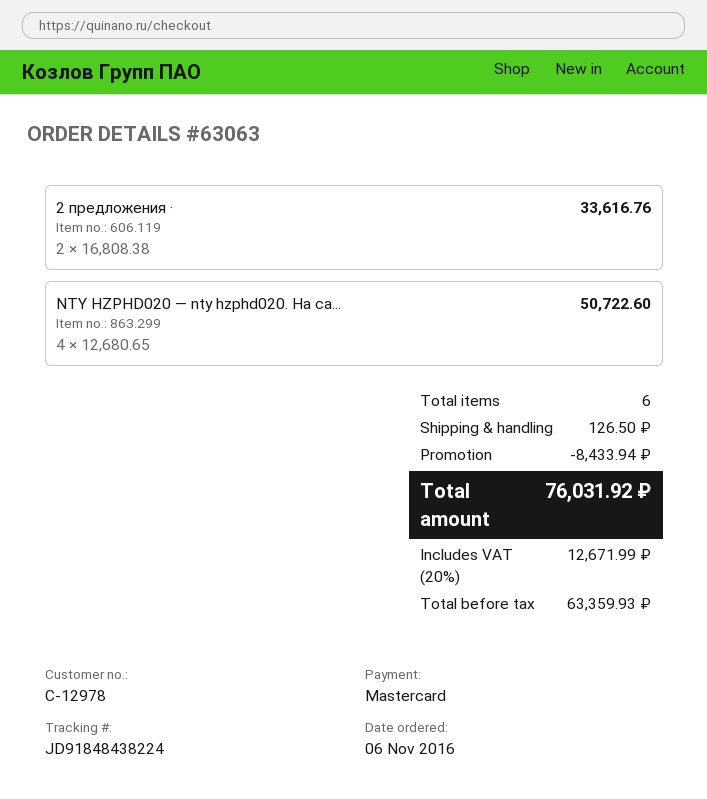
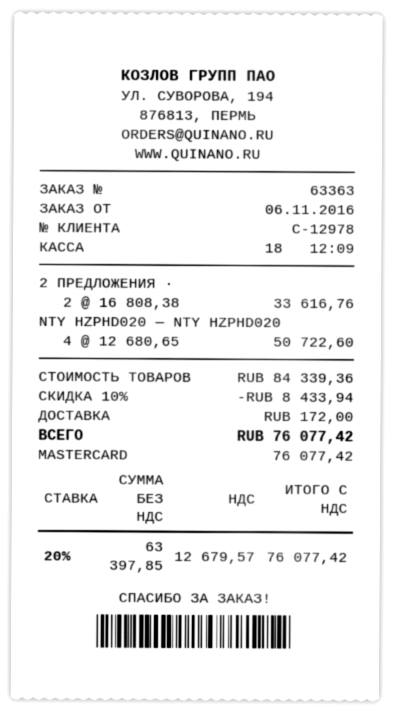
order number: 63063 -> 63363
shipping: 126.50 -> 172.00
net: 63359.93 -> 63397.85
tax: 20% = 12671.99 -> 20% = 12679.57
total: 76031.92 -> 76077.42

